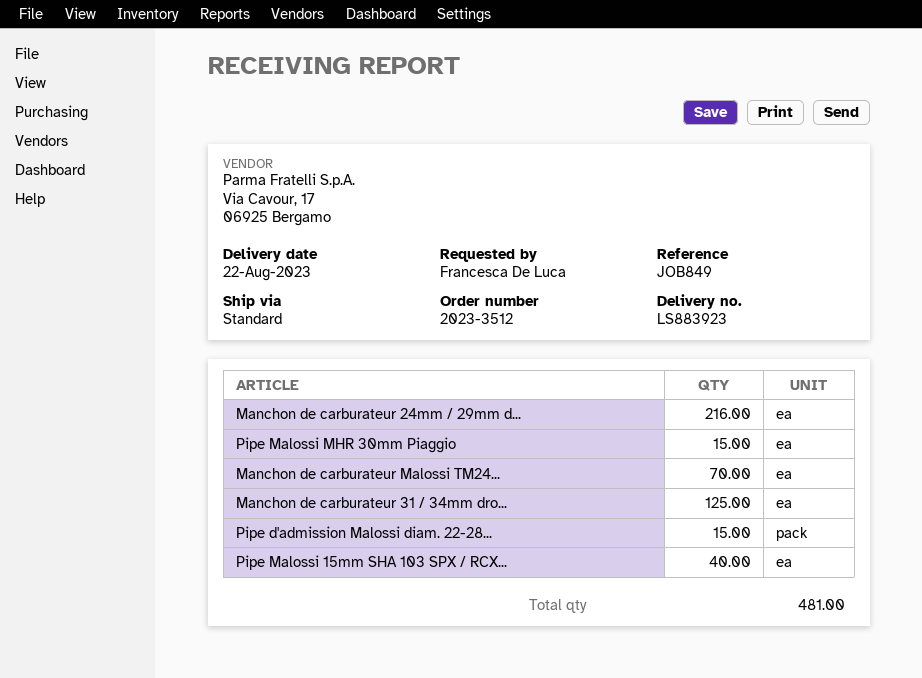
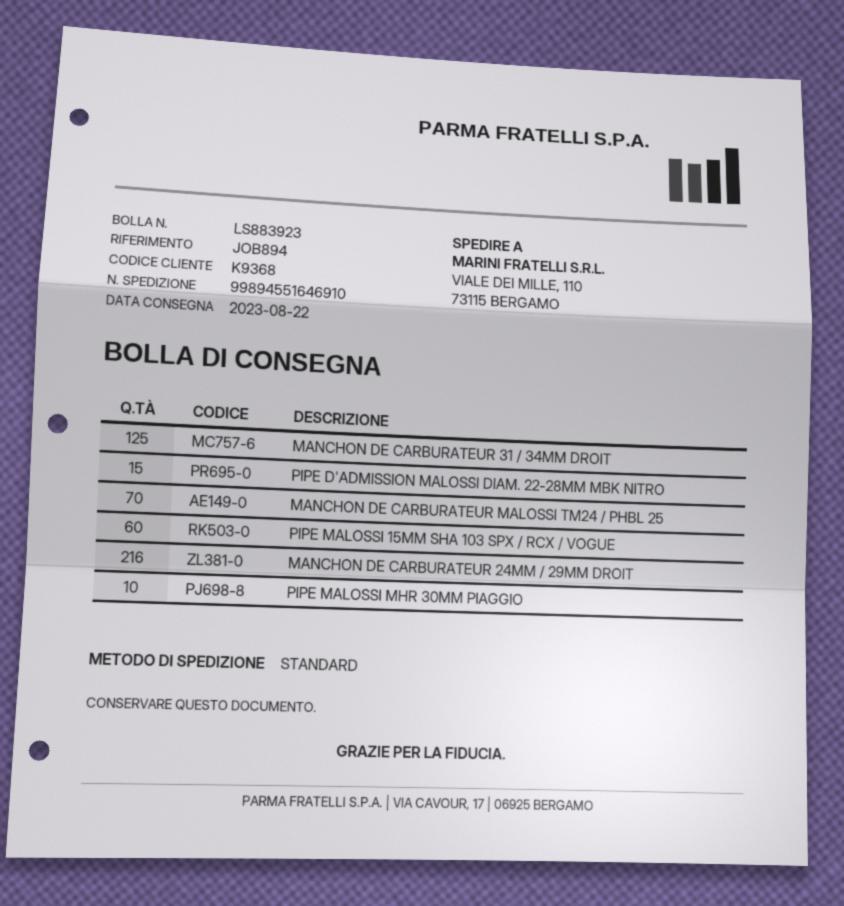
reference: JOB849 -> JOB894
Pipe Malossi MHR 30mm Piaggio: 15 -> 10
Pipe Malossi 15mm SHA 103 SPX / RCX...: 40 -> 60

